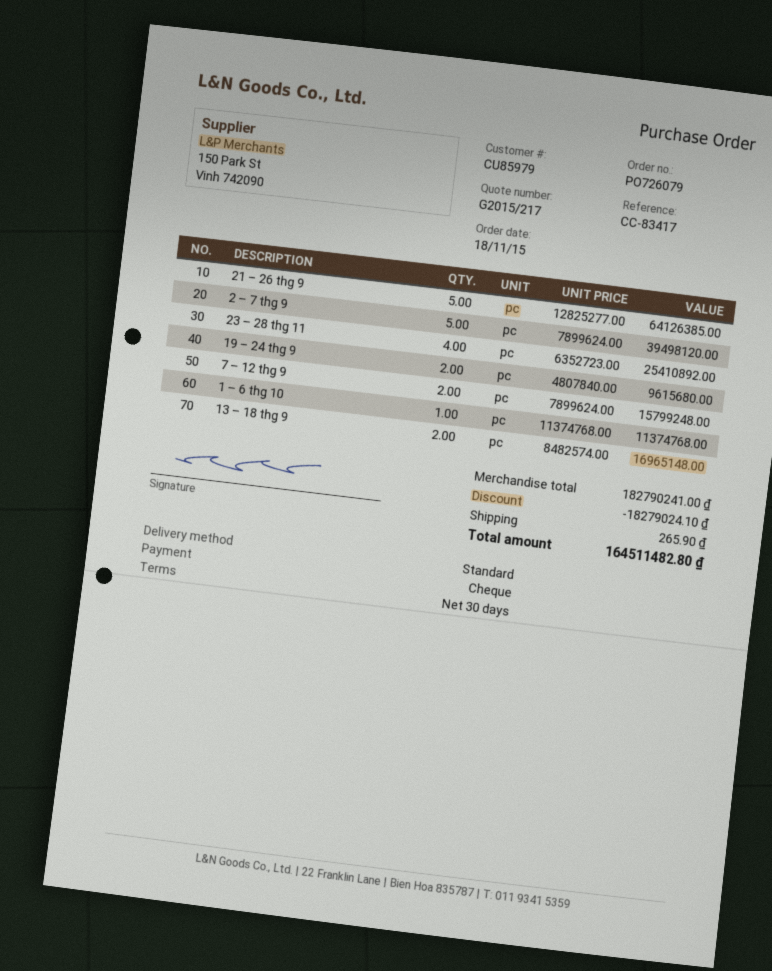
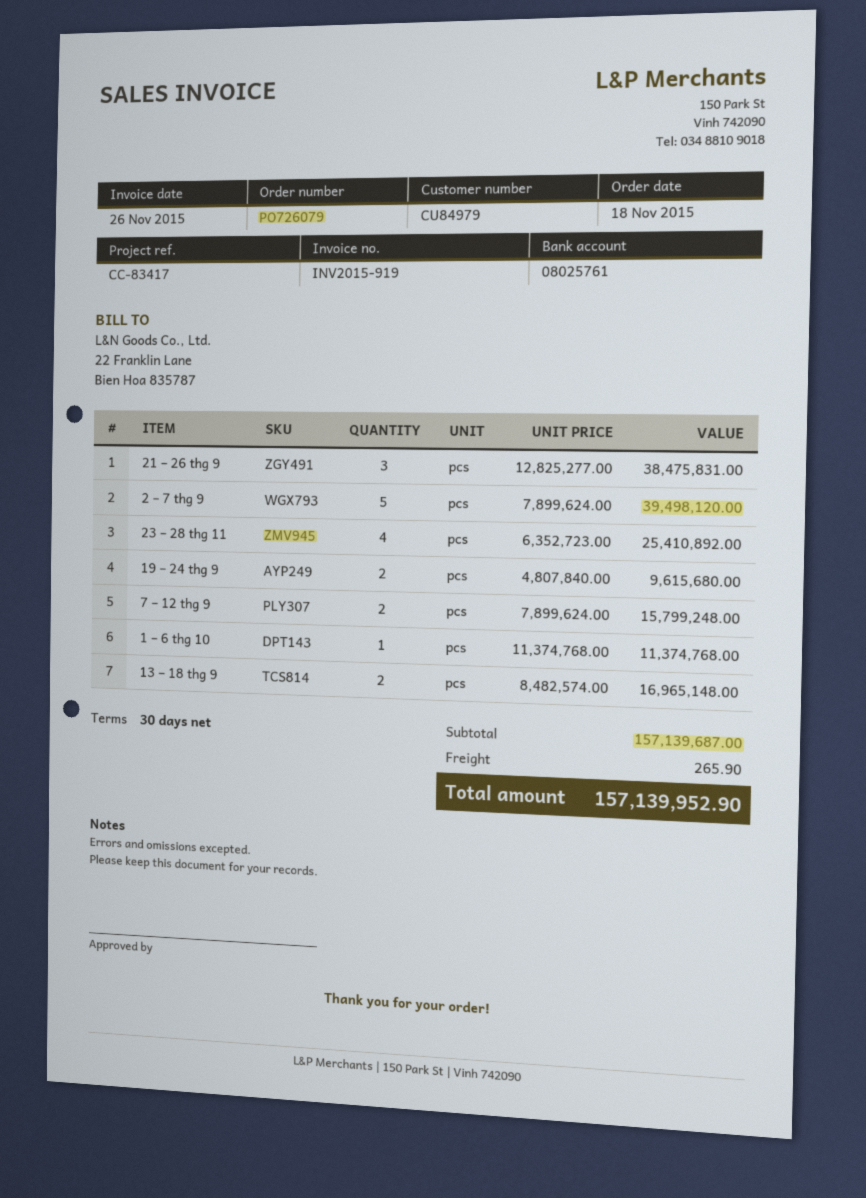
customer number: CU85979 -> CU84979
21 – 26 thg 9: 5 x 12825277.00 = 64126385.00 -> 3 x 12825277.00 = 38475831.00
subtotal: 182790241.00 -> 157139687.00
discount: 18279024.10 -> none
total: 164511482.80 -> 157139952.90

